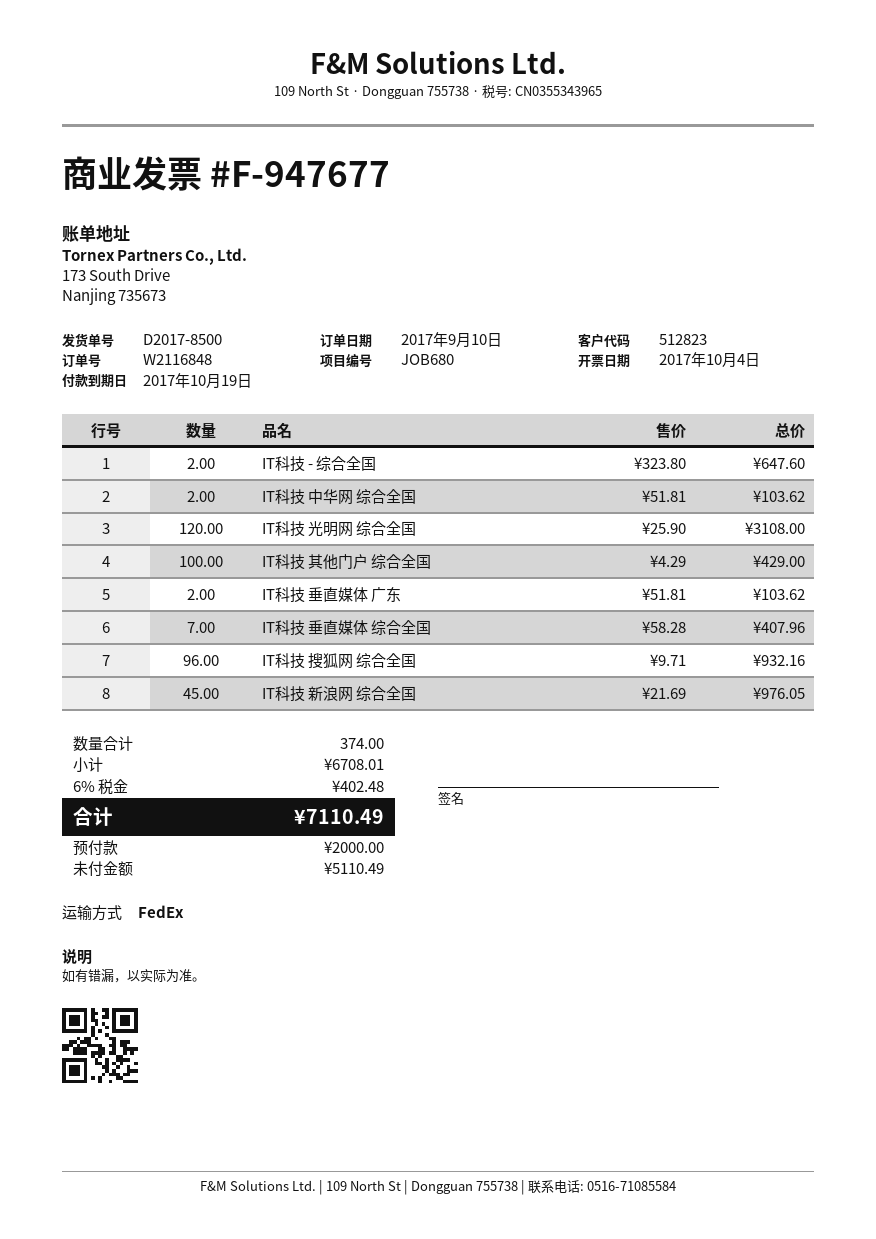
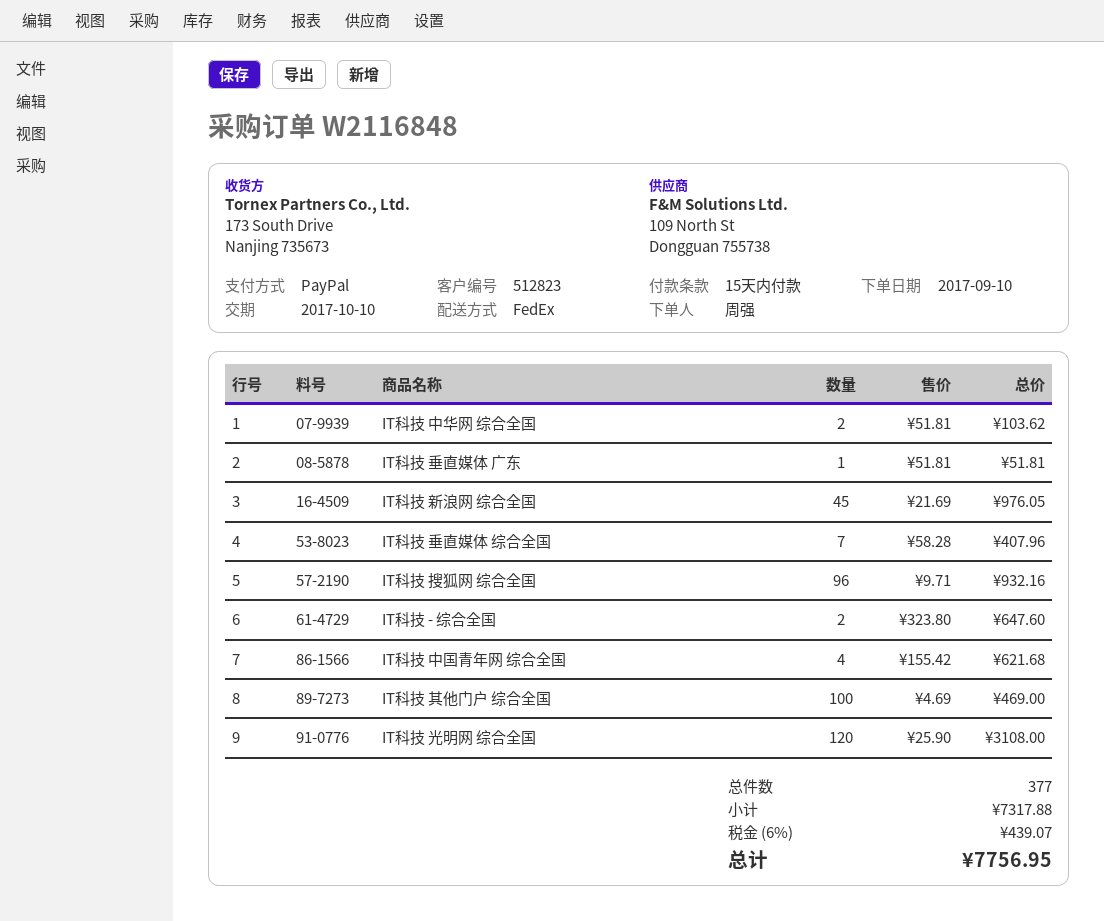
IT科技 其他门户 综合全国: 100 x 4.29 = 429.00 -> 100 x 4.69 = 469.00
IT科技 垂直媒体 广东: 2 x 51.81 = 103.62 -> 1 x 51.81 = 51.81
IT科技 中国青年网 综合全国: none -> 4 x 155.42 = 621.68
total quantity: 374 -> 377
subtotal: 6708.01 -> 7317.88
tax: 6% = 402.48 -> 6% = 439.07
total: 7110.49 -> 7756.95

